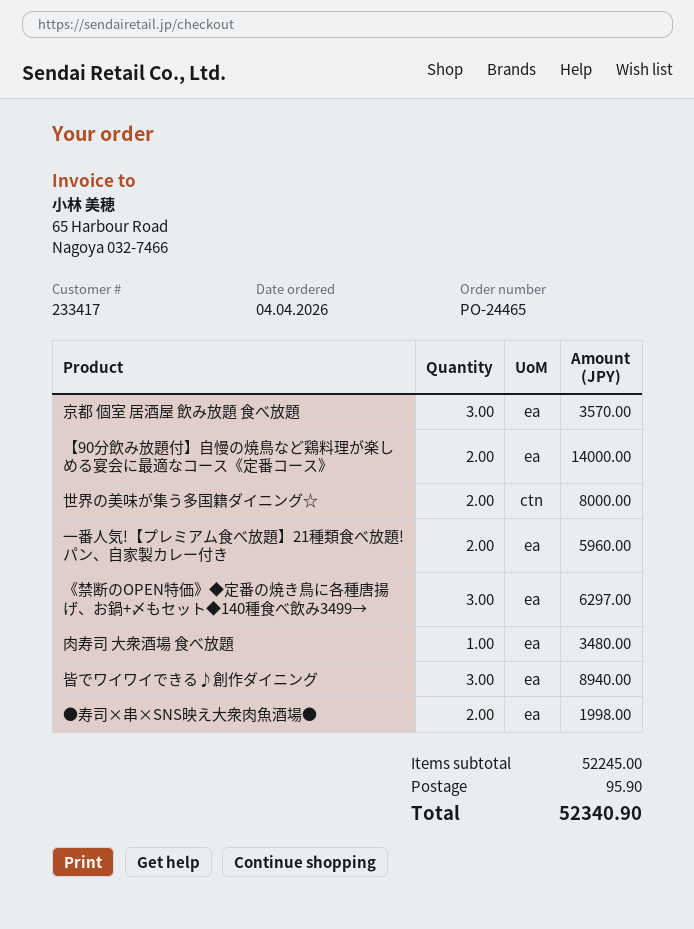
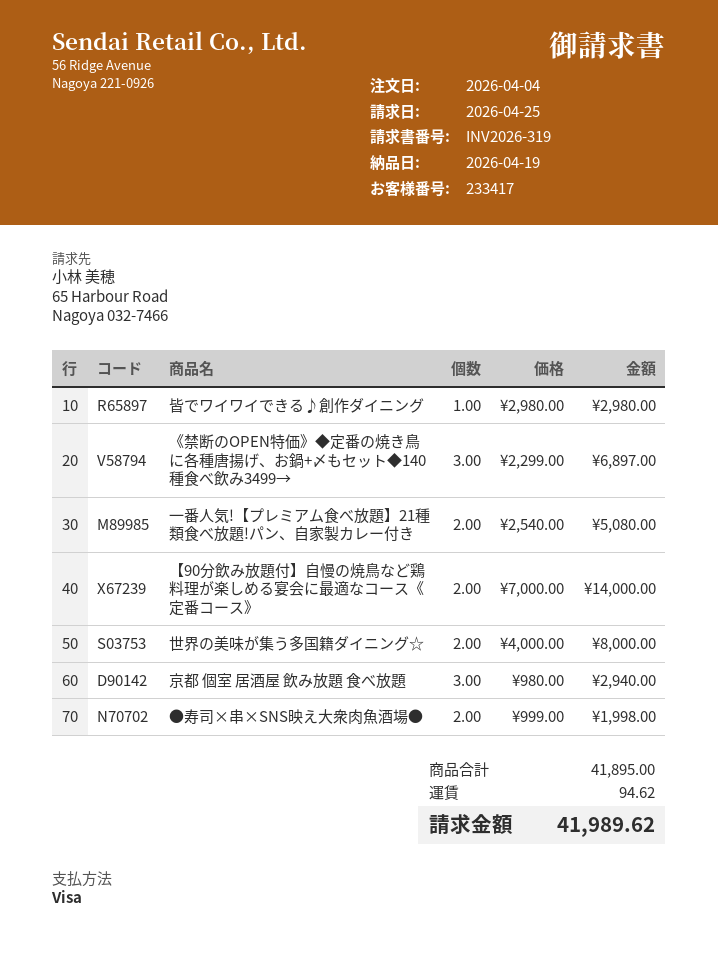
京都 個室 居酒屋 飲み放題 食べ放題: 3 for 3570.00 -> 3 for 2940.00
一番人気!【プレミアム食べ放題】21種類食べ放題!パン、自家製カレー付き: 2 for 5960.00 -> 2 for 5080.00
《禁断のOPEN特価》◆定番の焼き鳥に各種唐揚げ、お鍋+〆もセット◆140種食べ飲み3499→: 3 for 6297.00 -> 3 for 6897.00
肉寿司 大衆酒場 食べ放題: 1 for 3480.00 -> none
皆でワイワイできる♪創作ダイニング: 3 for 8940.00 -> 1 for 2980.00
subtotal: 52245.00 -> 41895.00
shipping: 95.90 -> 94.62
total: 52340.90 -> 41989.62

